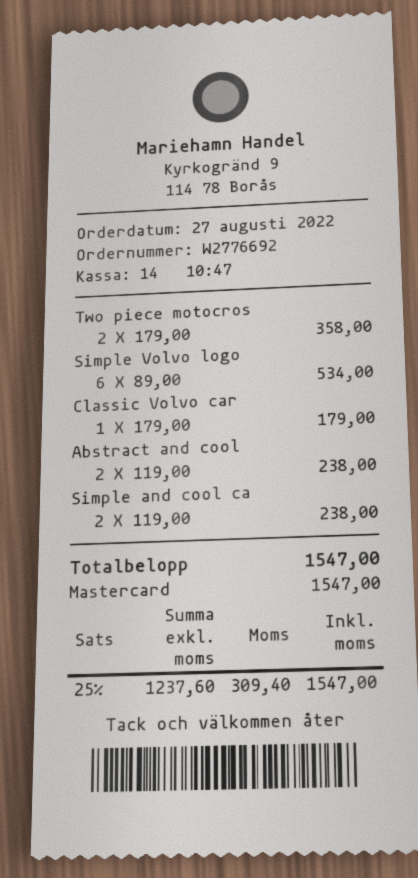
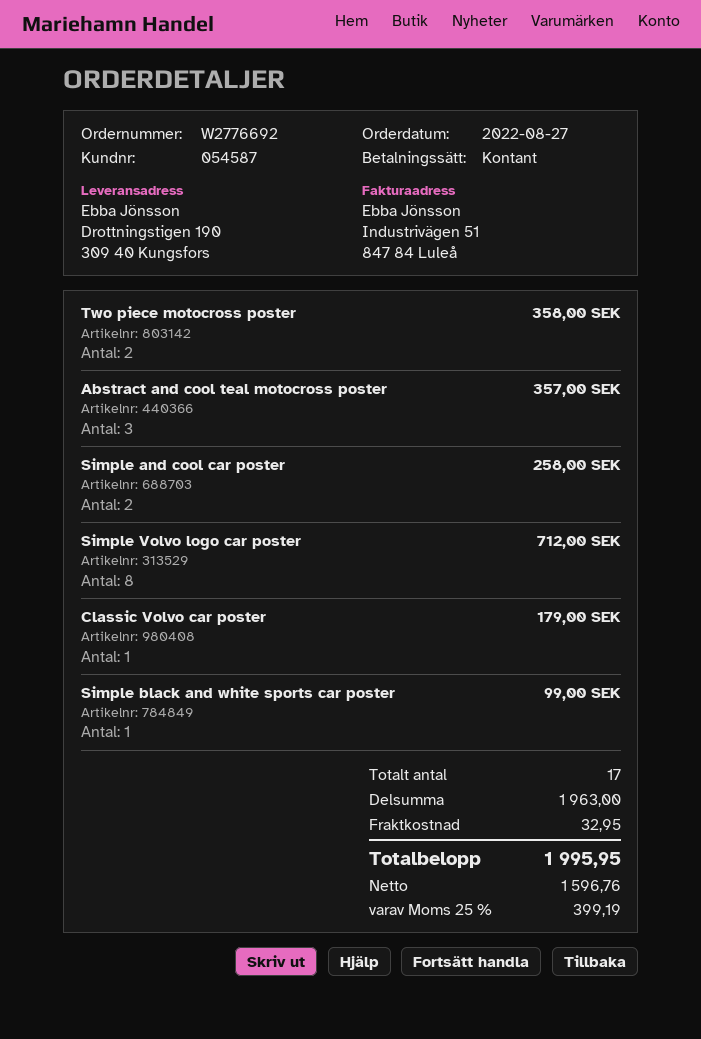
payment method: Mastercard -> cash
Simple Volvo logo: 6 for 534.00 -> 8 for 712.00
Abstract and cool: 2 for 238.00 -> 3 for 357.00
Simple and cool ca: 2 for 238.00 -> 2 for 258.00
Simple black and white sports car poster: none -> 1 for 99.00
shipping: none -> 32.95
net: 1237.60 -> 1596.76
tax: 25% = 309.40 -> 25% = 399.19
total: 1547.00 -> 1995.95

